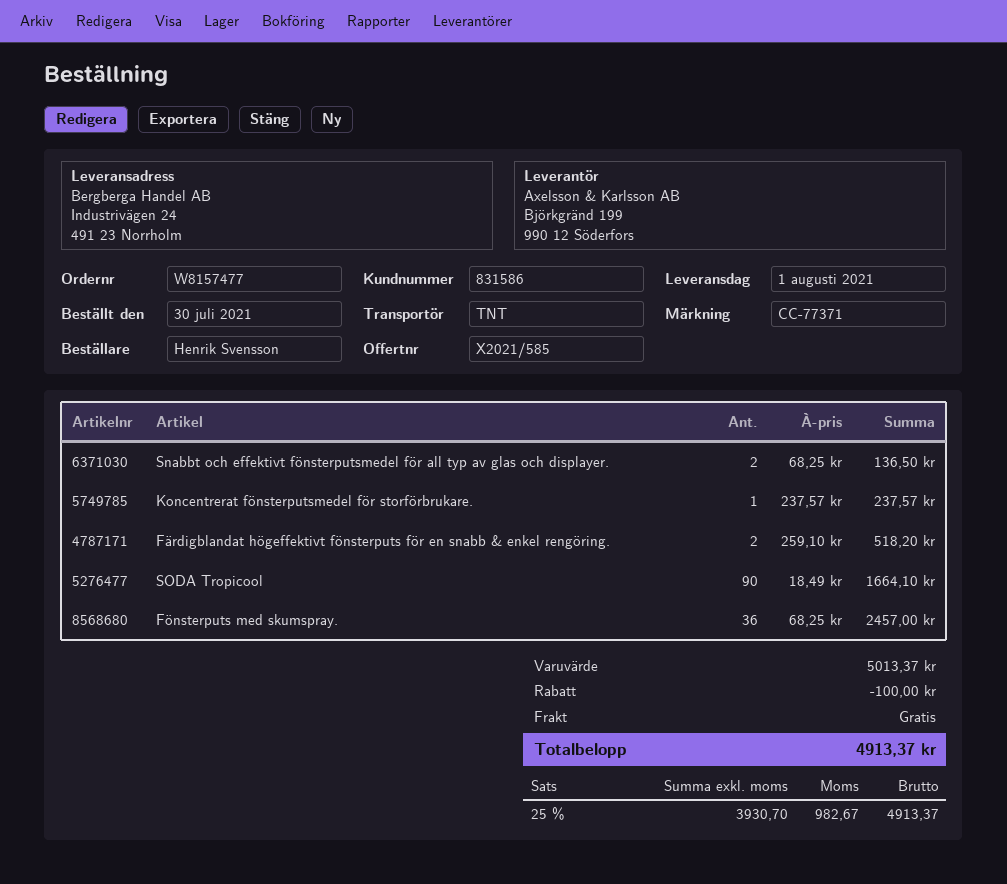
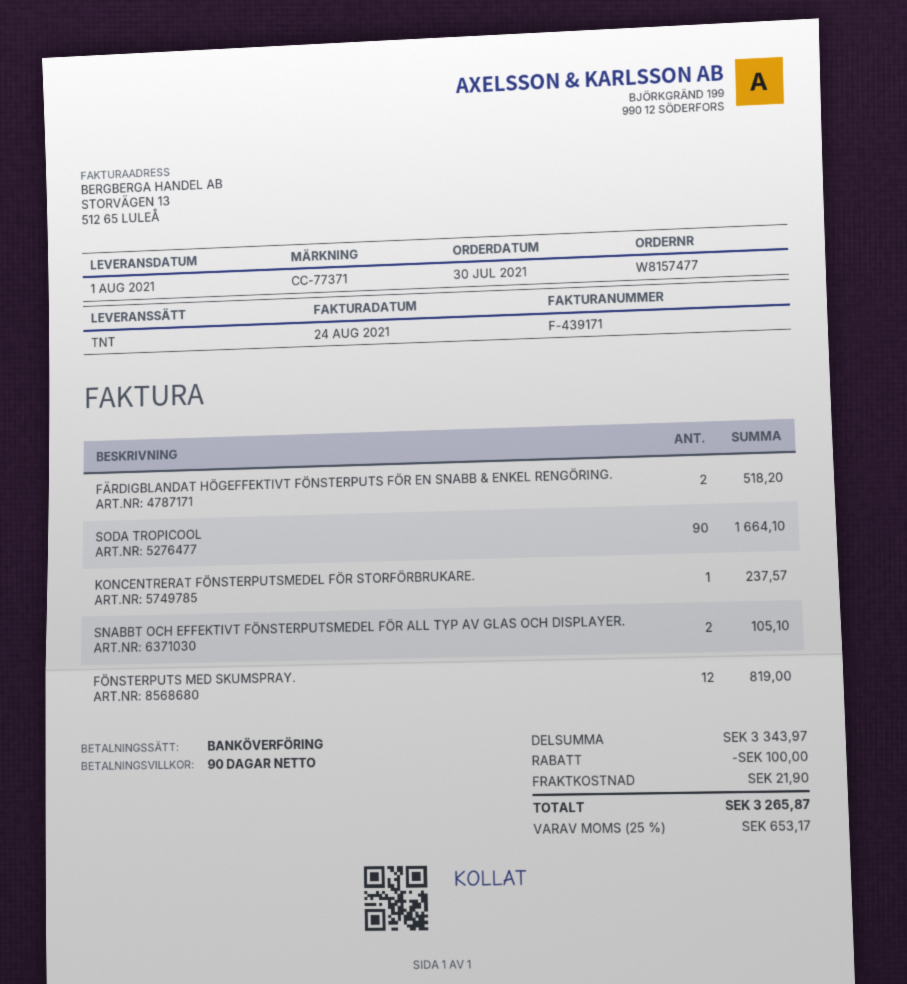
Snabbt och effektivt fönsterputsmedel för all typ av glas och displayer.: 2 for 136.50 -> 2 for 105.10
Fönsterputs med skumspray.: 36 for 2457.00 -> 12 for 819.00
subtotal: 5013.37 -> 3343.97
shipping: 0.00 -> 21.90
tax: 25% = 982.67 -> 25% = 653.17
total: 4913.37 -> 3265.87

